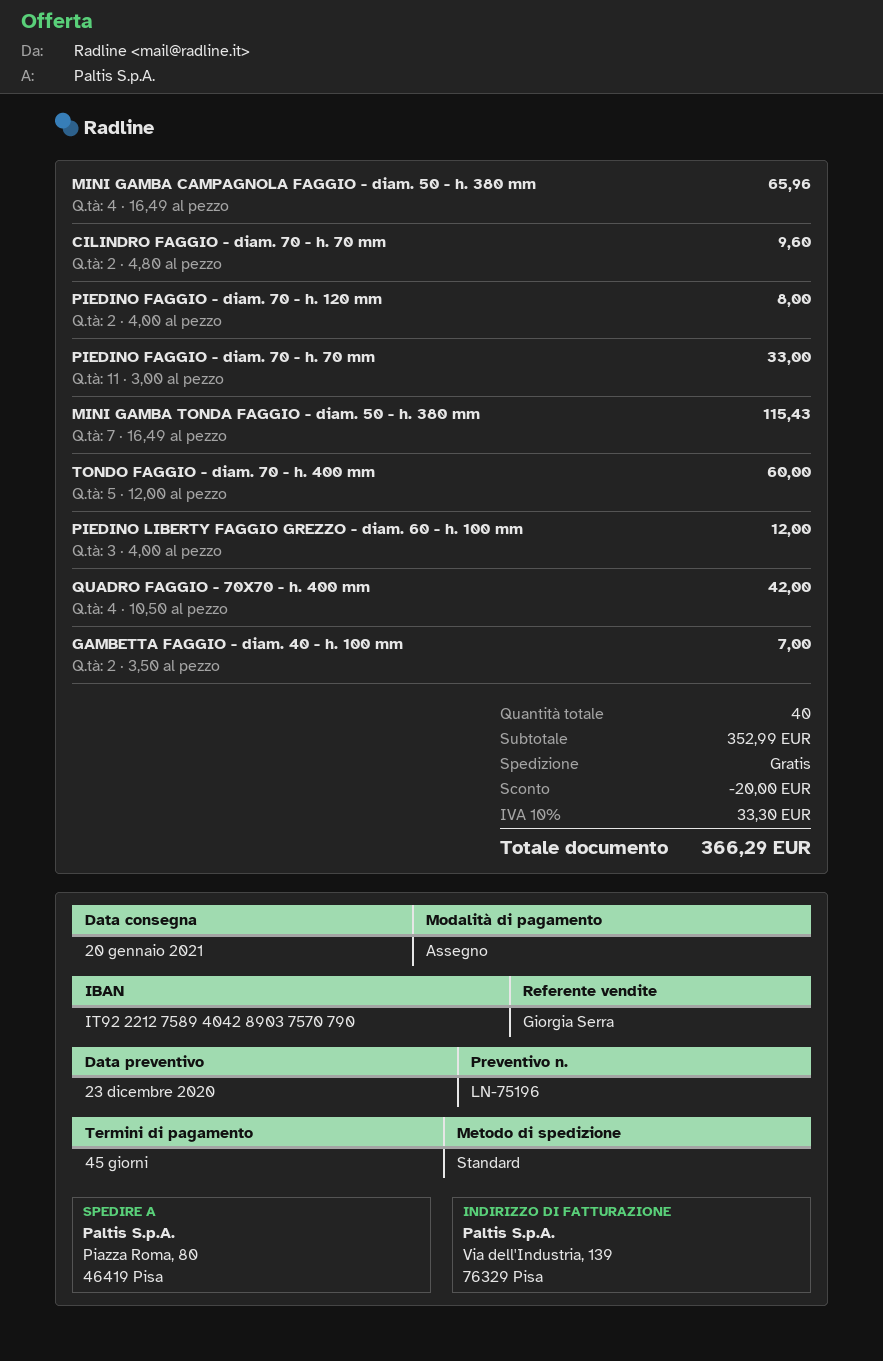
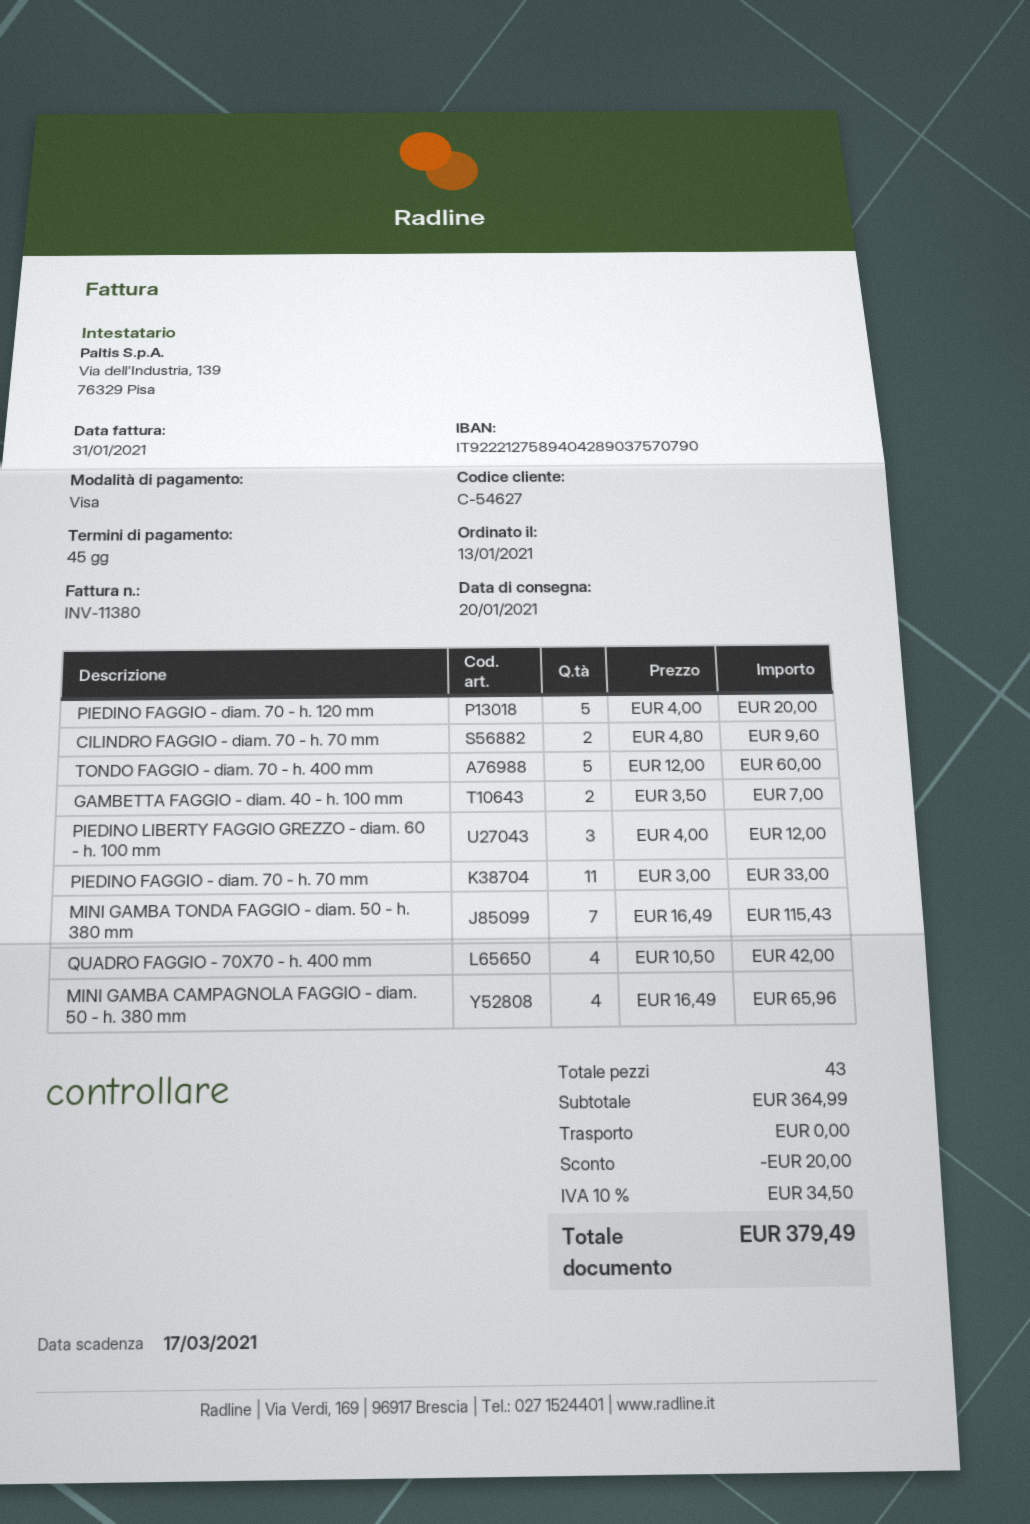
payment method: cheque -> Visa
PIEDINO FAGGIO - diam. 70 - h. 120 mm: 2 x 4.00 = 8.00 -> 5 x 4.00 = 20.00
total quantity: 40 -> 43
subtotal: 352.99 -> 364.99
tax: 10% = 33.30 -> 10% = 34.50
total: 366.29 -> 379.49

